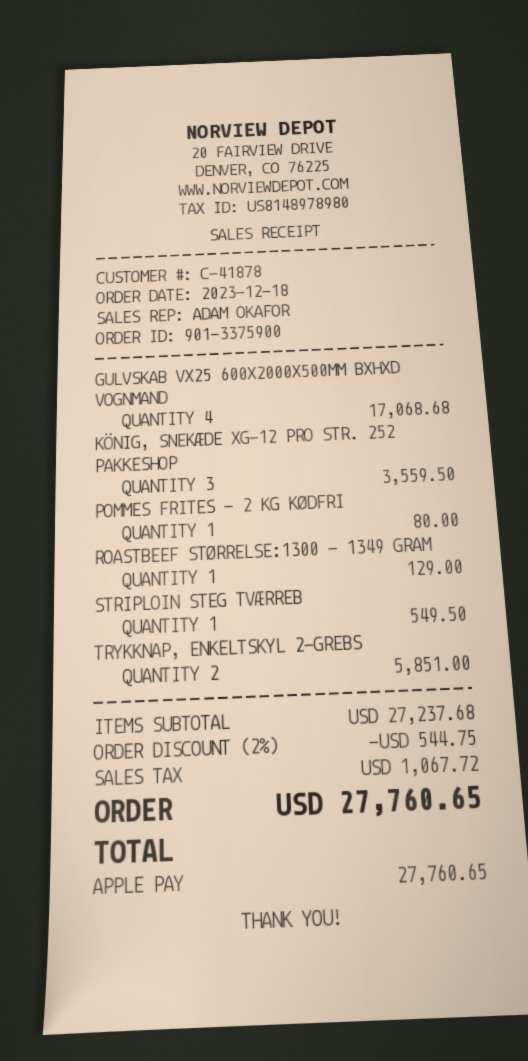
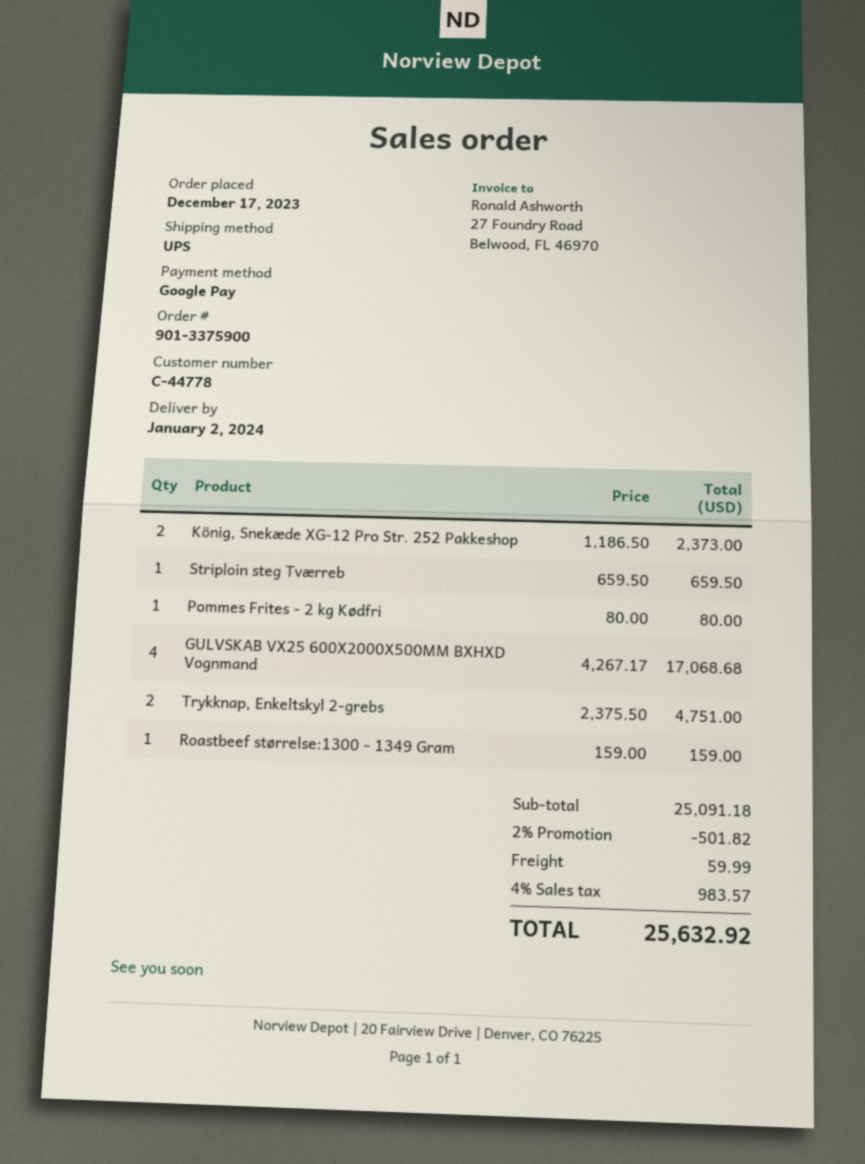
order date: 2023-12-18 -> 2023-12-17
customer number: C-41878 -> C-44778
payment method: Apple Pay -> Google Pay
KÖNIG, SNEKÆDE XG-12 PRO STR. 252 PAKKESHOP: 3 for 3559.50 -> 2 for 2373.00
ROASTBEEF STØRRELSE:1300 - 1349 GRAM: 1 for 129.00 -> 1 for 159.00
STRIPLOIN STEG TVÆRREB: 1 for 549.50 -> 1 for 659.50
TRYKKNAP, ENKELTSKYL 2-GREBS: 2 for 5851.00 -> 2 for 4751.00
subtotal: 27237.68 -> 25091.18
discount: 2% = 544.75 -> 2% = 501.82
shipping: none -> 59.99
tax: 1067.72 -> 983.57
total: 27760.65 -> 25632.92

